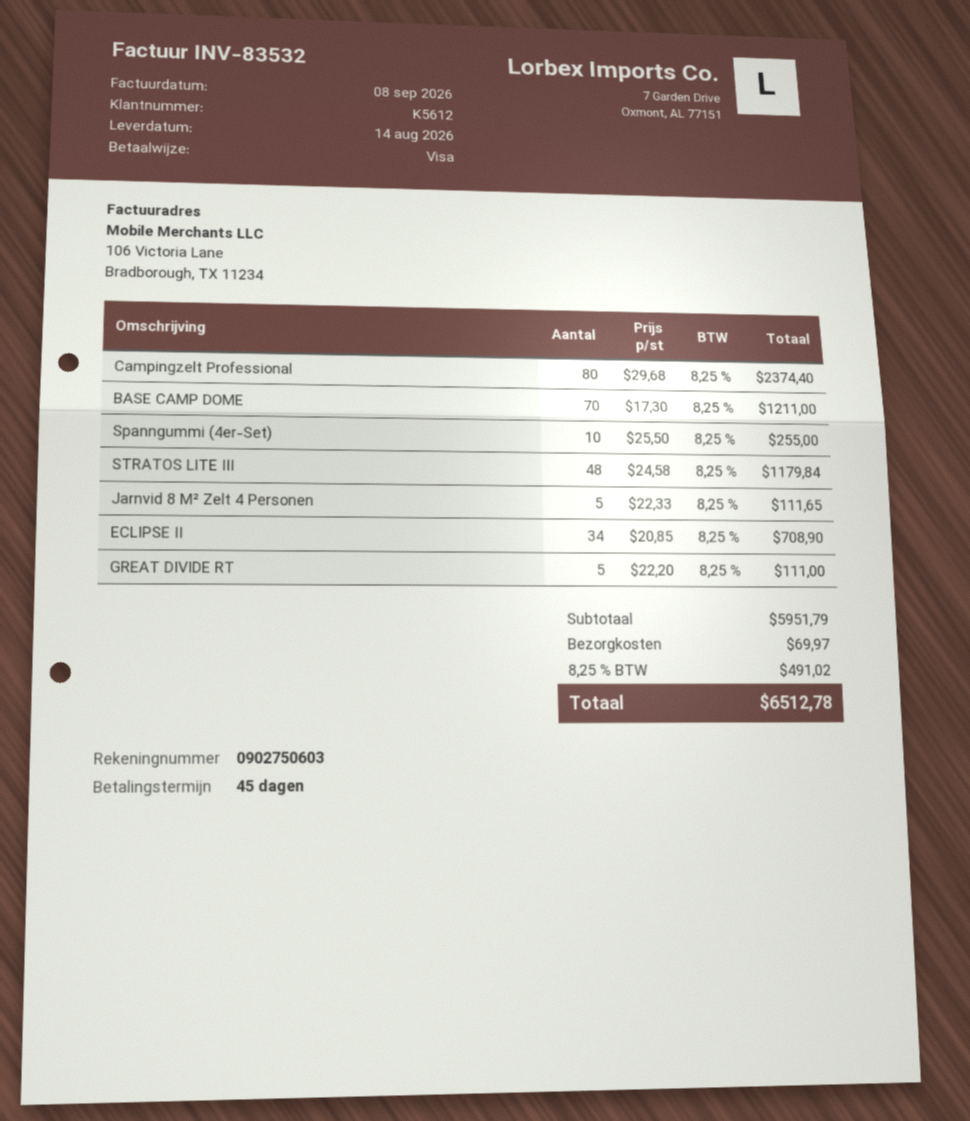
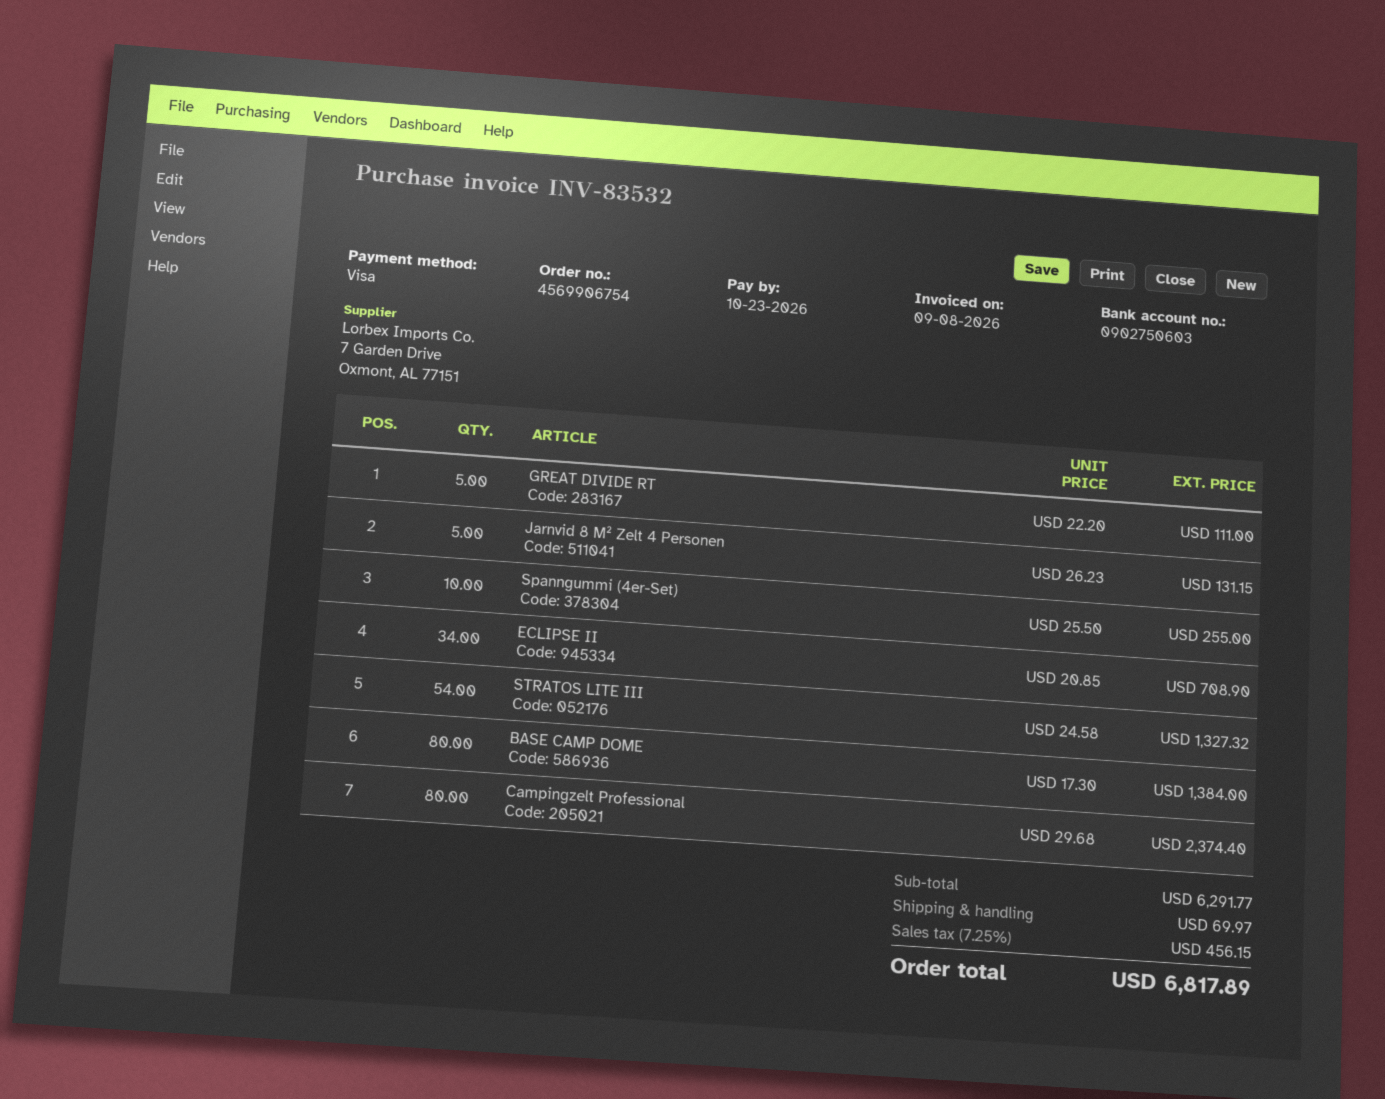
BASE CAMP DOME: 70 x 17.30 = 1211.00 -> 80 x 17.30 = 1384.00
STRATOS LITE III: 48 x 24.58 = 1179.84 -> 54 x 24.58 = 1327.32
Jarnvid 8 M² Zelt 4 Personen: 5 x 22.33 = 111.65 -> 5 x 26.23 = 131.15
subtotal: 5951.79 -> 6291.77
tax: 8.25% = 491.02 -> 7.25% = 456.15
total: 6512.78 -> 6817.89

